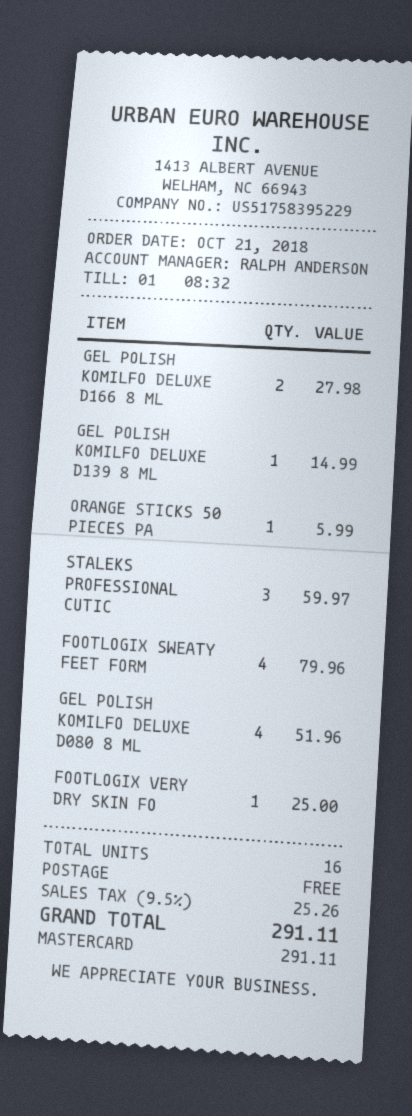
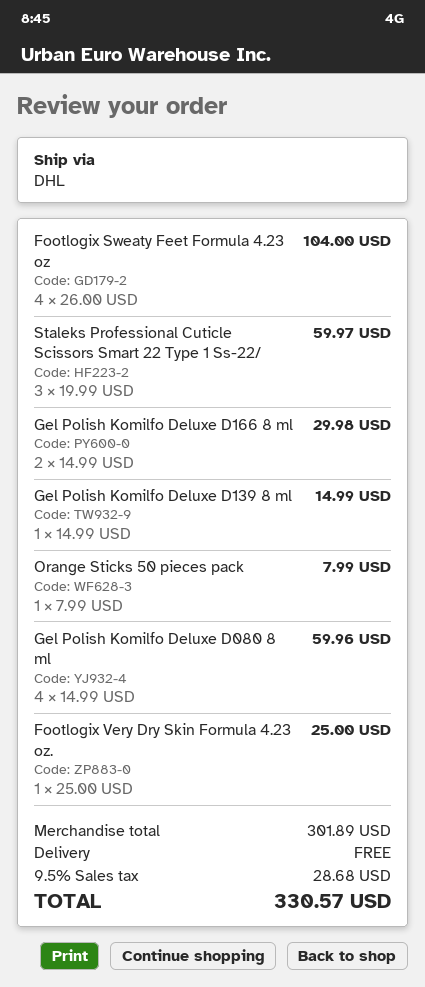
GEL POLISH KOMILFO DELUXE D166 8 ML: 2 for 27.98 -> 2 for 29.98
ORANGE STICKS 50 PIECES PA: 1 for 5.99 -> 1 for 7.99
FOOTLOGIX SWEATY FEET FORM: 4 for 79.96 -> 4 for 104.00
GEL POLISH KOMILFO DELUXE D080 8 ML: 4 for 51.96 -> 4 for 59.96
tax: 9.5% = 25.26 -> 9.5% = 28.68
total: 291.11 -> 330.57

